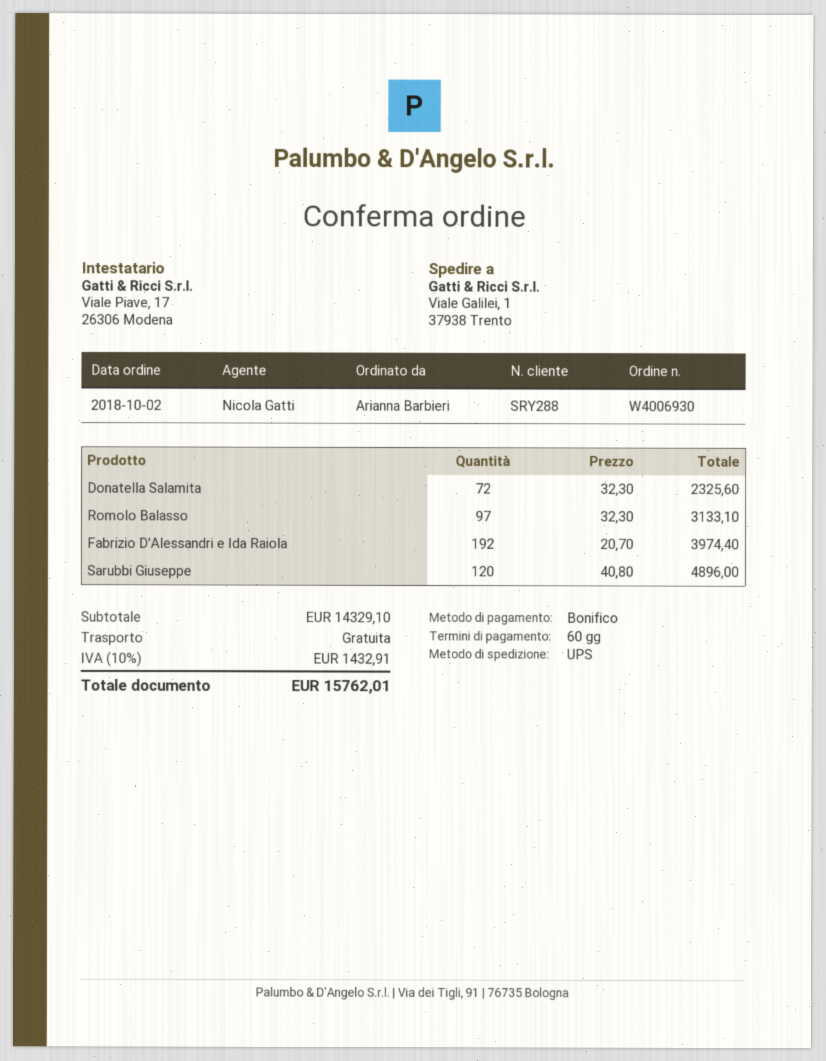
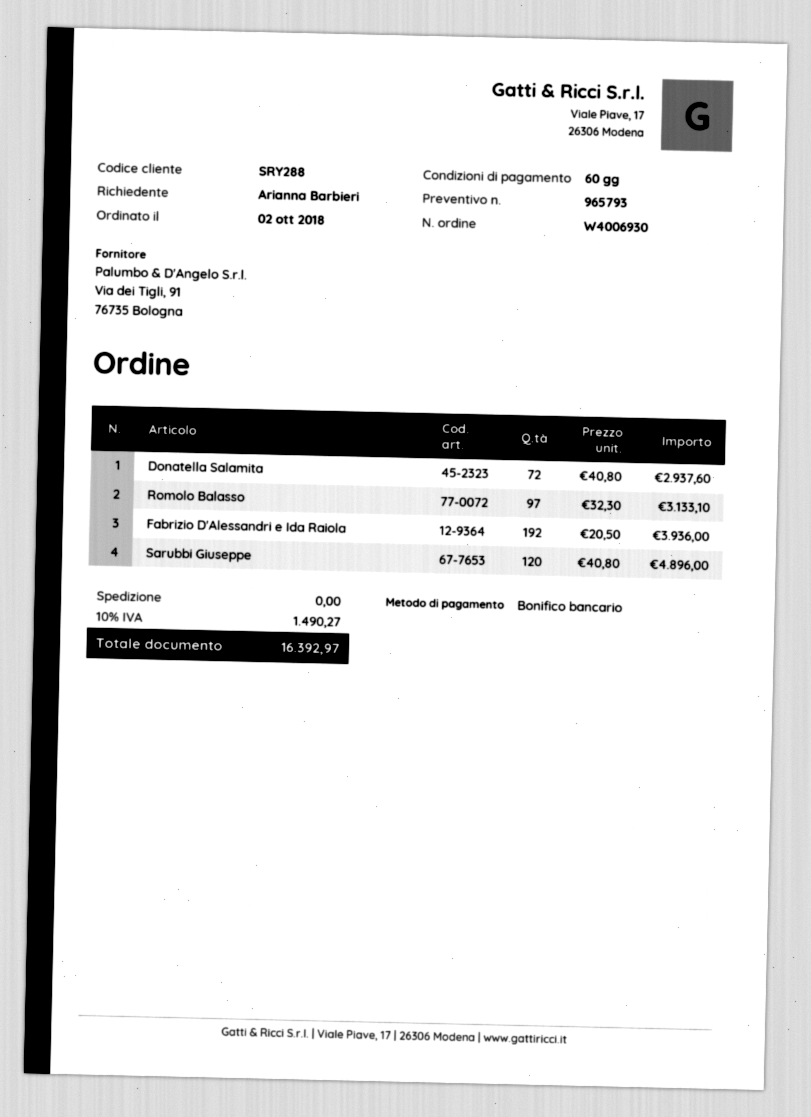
Donatella Salamita: 72 x 32.30 = 2325.60 -> 72 x 40.80 = 2937.60
Fabrizio D'Alessandri e Ida Raiola: 192 x 20.70 = 3974.40 -> 192 x 20.50 = 3936.00
tax: 10% = 1432.91 -> 10% = 1490.27
total: 15762.01 -> 16392.97

